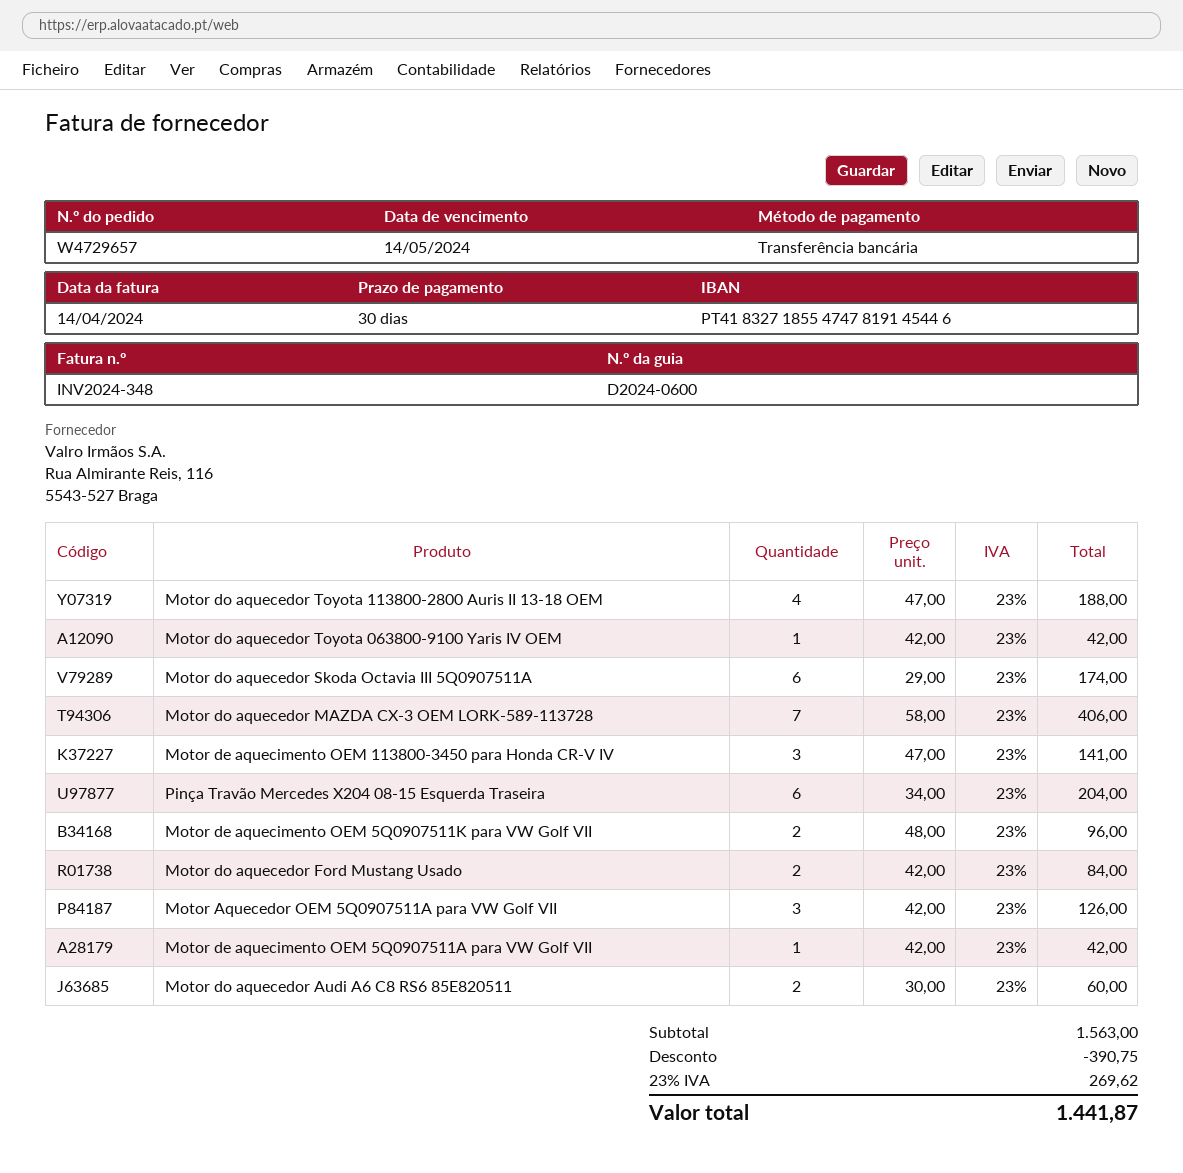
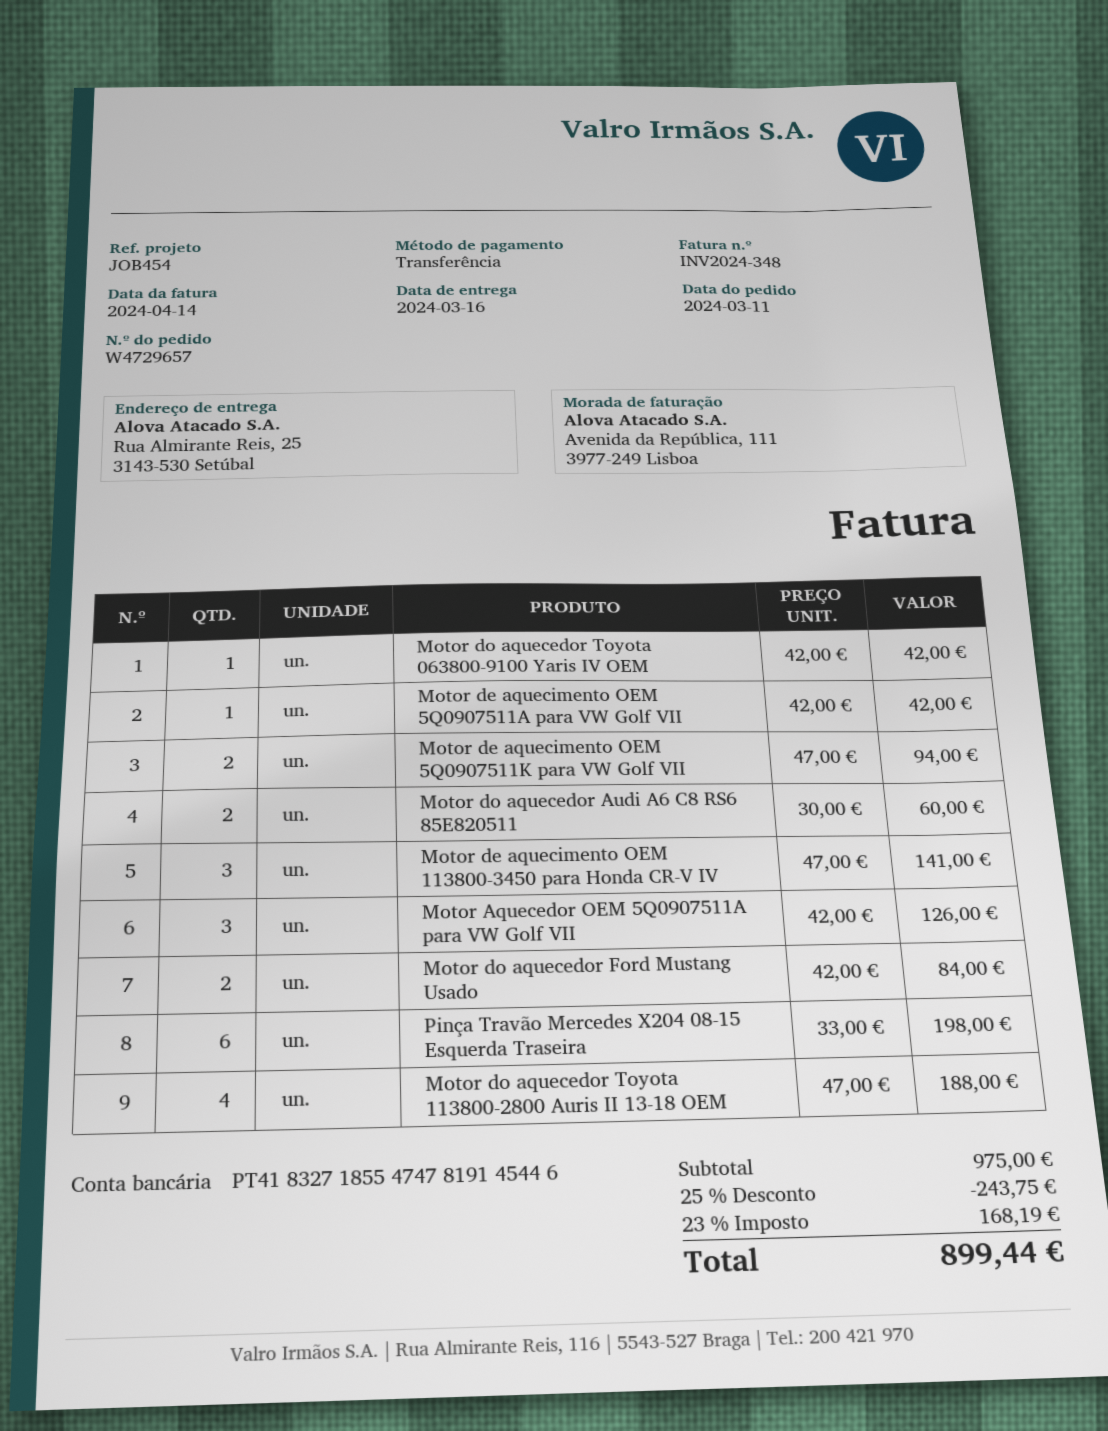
Motor do aquecedor Skoda Octavia III 5Q0907511A: 6 x 29.00 = 174.00 -> none
Motor do aquecedor MAZDA CX-3 OEM LORK-589-113728: 7 x 58.00 = 406.00 -> none
Pinça Travão Mercedes X204 08-15 Esquerda Traseira: 6 x 34.00 = 204.00 -> 6 x 33.00 = 198.00
Motor de aquecimento OEM 5Q0907511K para VW Golf VII: 2 x 48.00 = 96.00 -> 2 x 47.00 = 94.00
subtotal: 1563.00 -> 975.00
discount: 390.75 -> 243.75
tax: 23% = 269.62 -> 23% = 168.19
total: 1441.87 -> 899.44

